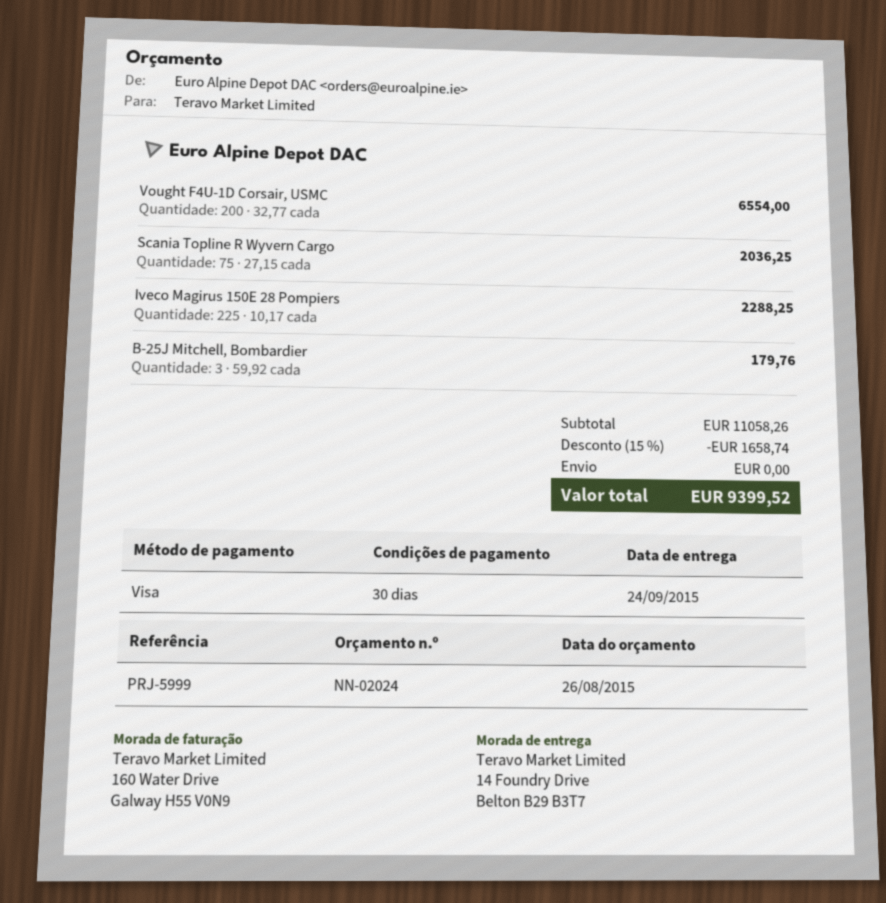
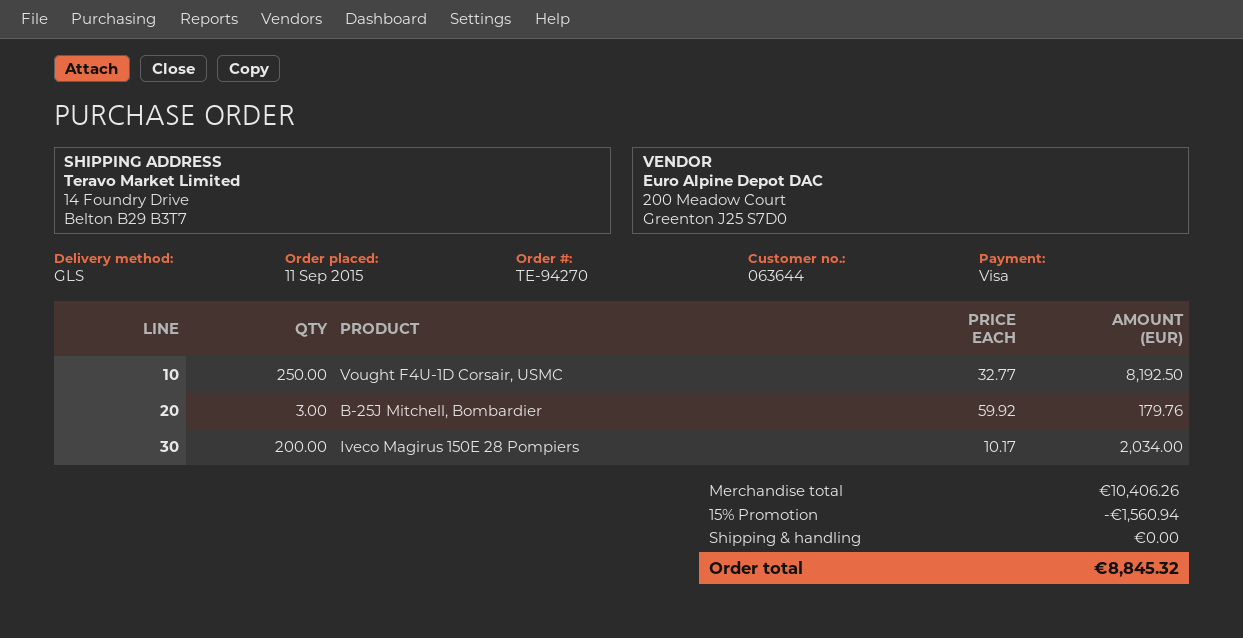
Vought F4U-1D Corsair, USMC: 200 x 32.77 = 6554.00 -> 250 x 32.77 = 8192.50
Scania Topline R Wyvern Cargo: 75 x 27.15 = 2036.25 -> none
Iveco Magirus 150E 28 Pompiers: 225 x 10.17 = 2288.25 -> 200 x 10.17 = 2034.00
subtotal: 11058.26 -> 10406.26
discount: 15% = 1658.74 -> 15% = 1560.94
total: 9399.52 -> 8845.32

